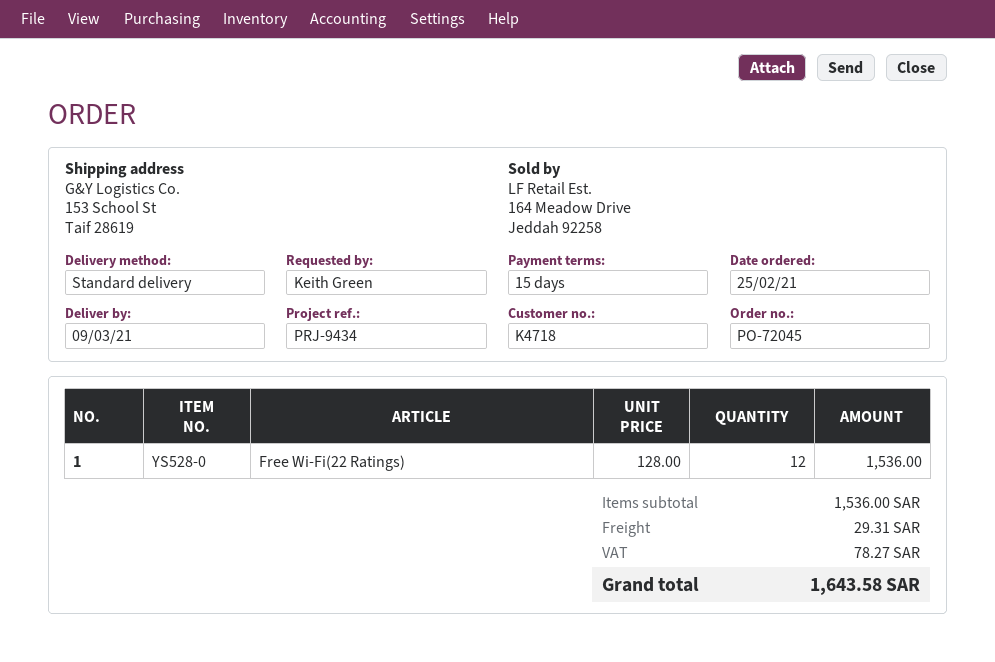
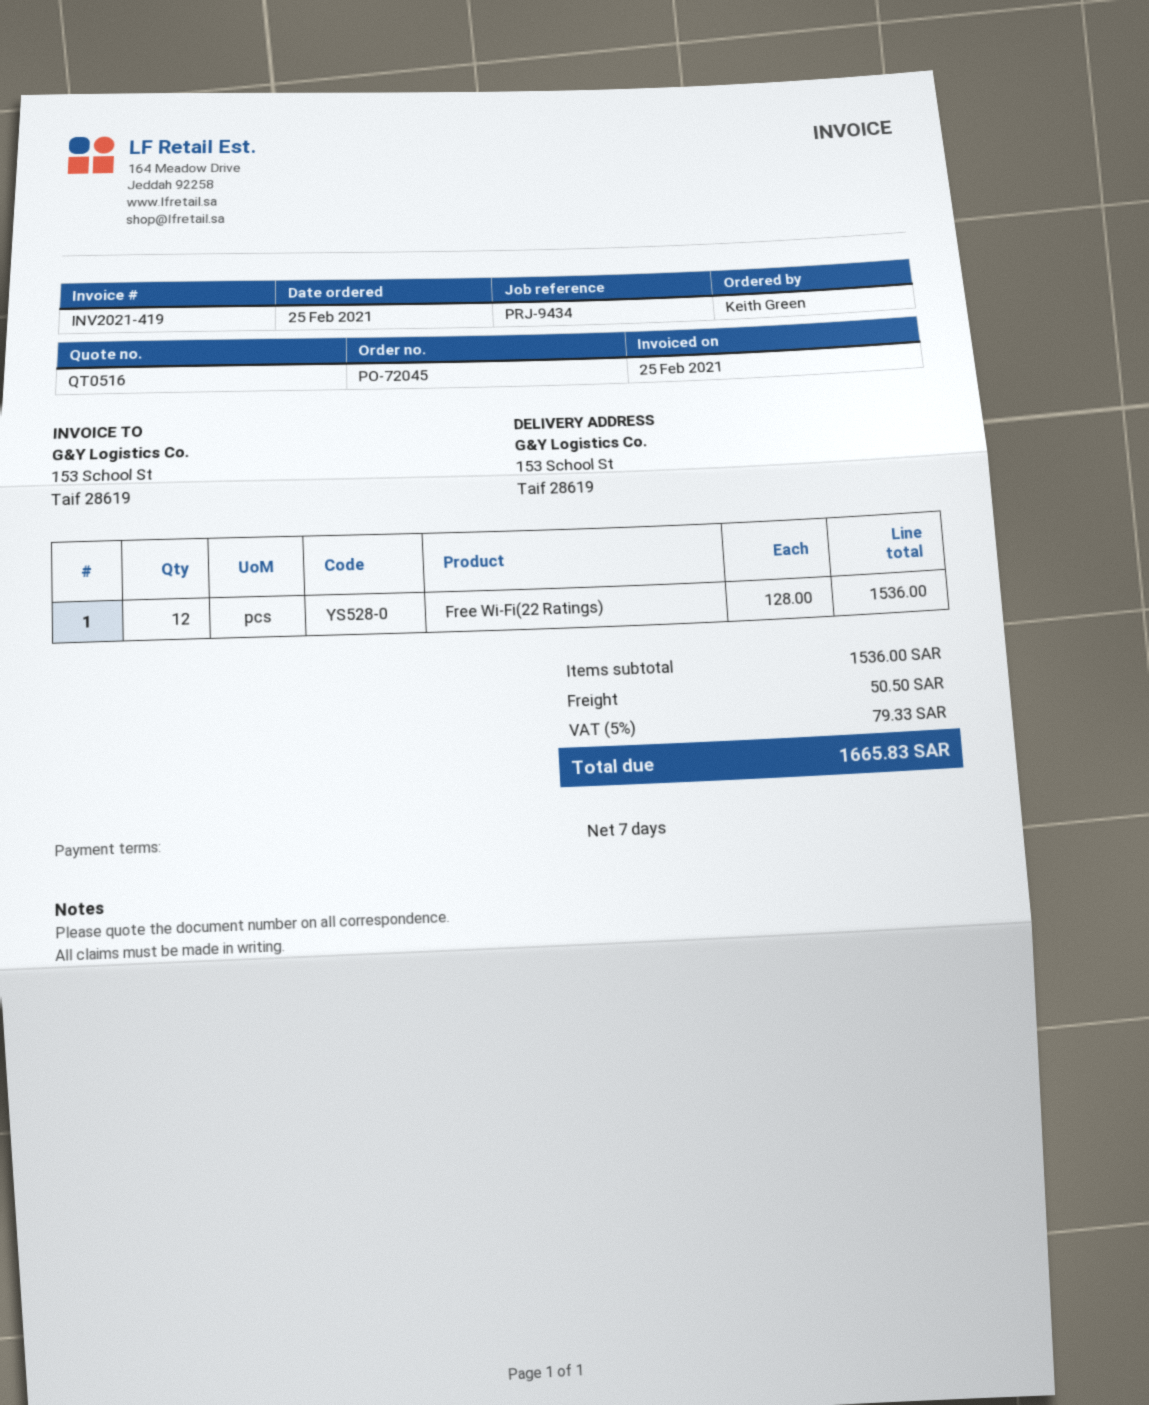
payment terms: 15 days -> 7 days
shipping: 29.31 -> 50.50
tax: 78.27 -> 79.33
total: 1643.58 -> 1665.83

